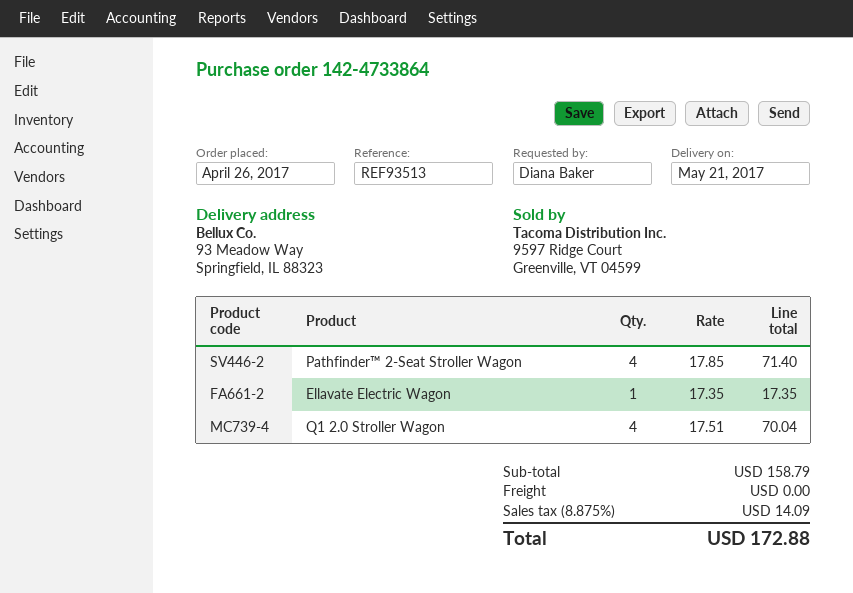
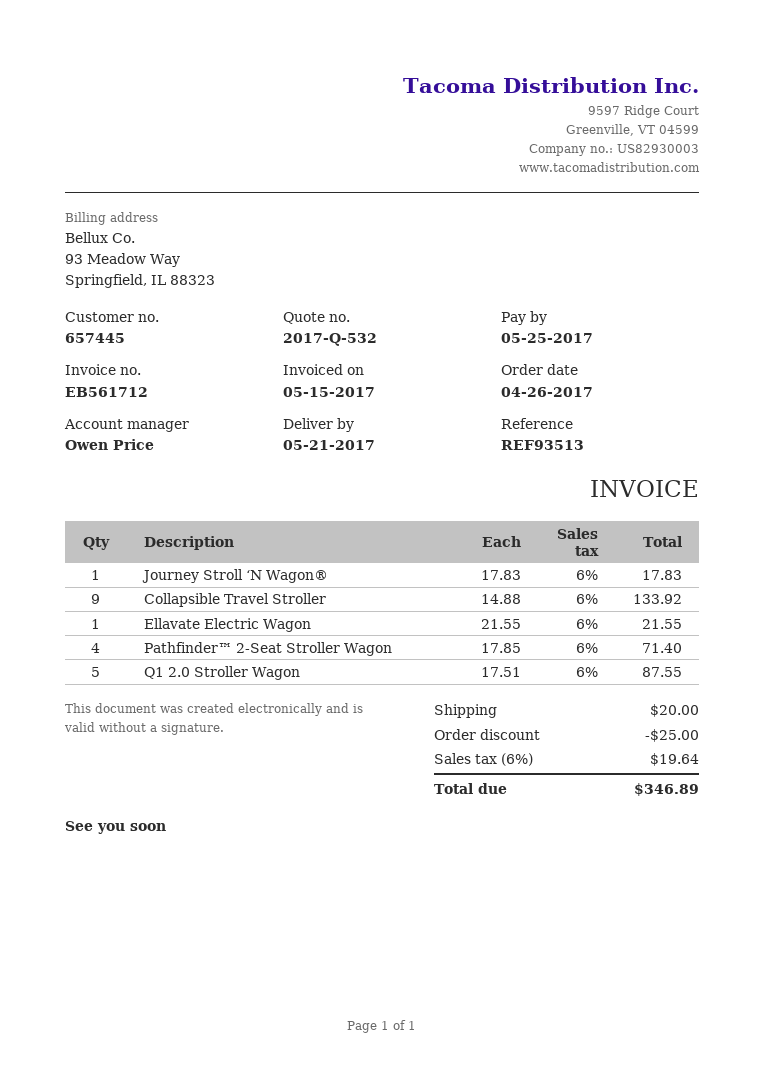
Ellavate Electric Wagon: 1 x 17.35 = 17.35 -> 1 x 21.55 = 21.55
Q1 2.0 Stroller Wagon: 4 x 17.51 = 70.04 -> 5 x 17.51 = 87.55
Journey Stroll ‘N Wagon®: none -> 1 x 17.83 = 17.83
Collapsible Travel Stroller: none -> 9 x 14.88 = 133.92
discount: none -> 25.00
shipping: 0.00 -> 20.00
tax: 8.875% = 14.09 -> 6% = 19.64
total: 172.88 -> 346.89

